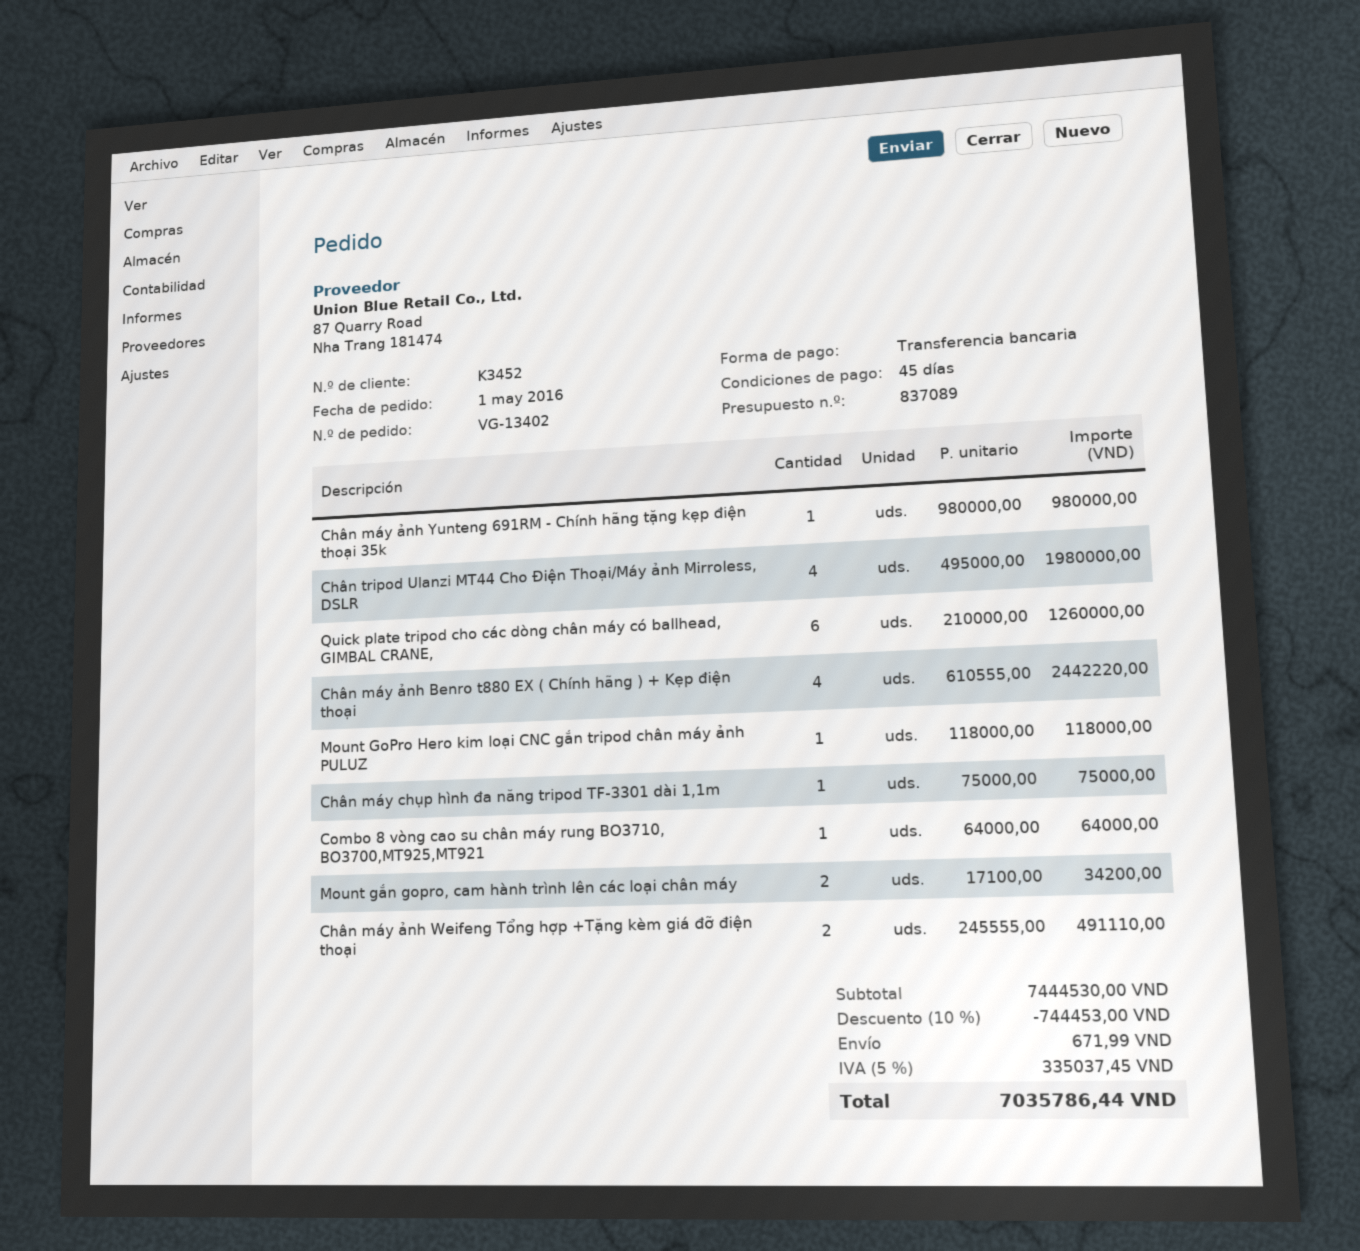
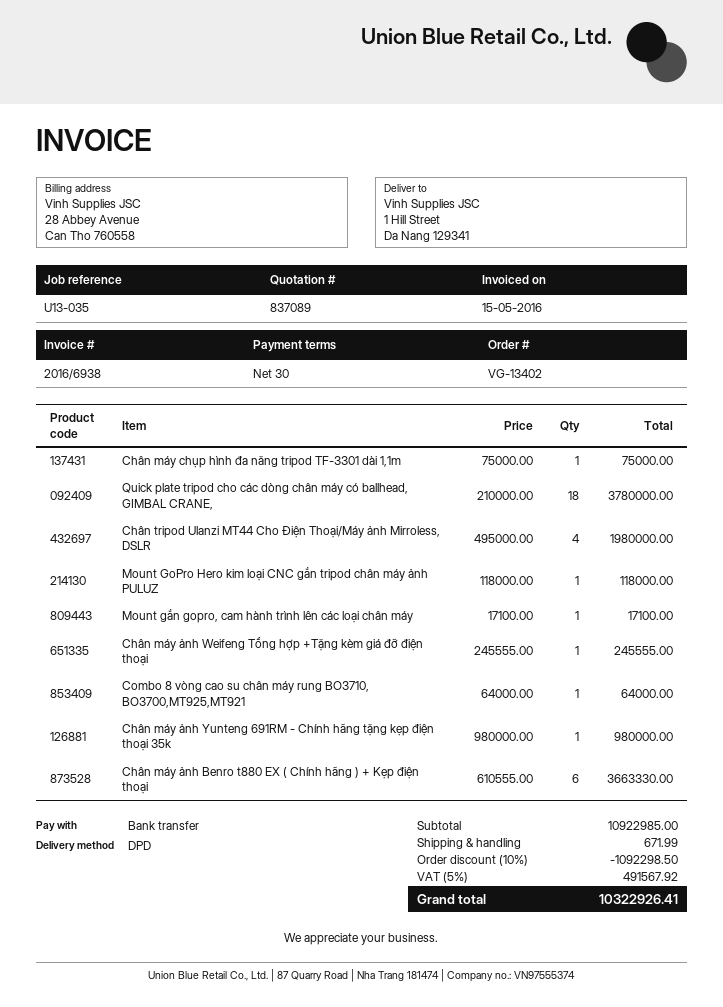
payment terms: 45 days -> 30 days
Quick plate tripod cho các dòng chân máy có ballhead, GIMBAL CRANE,: 6 x 210000.00 = 1260000.00 -> 18 x 210000.00 = 3780000.00
Chân máy ảnh Benro t880 EX ( Chính hãng ) + Kẹp điện thoại: 4 x 610555.00 = 2442220.00 -> 6 x 610555.00 = 3663330.00
Mount gắn gopro, cam hành trình lên các loại chân máy: 2 x 17100.00 = 34200.00 -> 1 x 17100.00 = 17100.00
Chân máy ảnh Weifeng Tổng hợp +Tặng kèm giá đỡ điện thoại: 2 x 245555.00 = 491110.00 -> 1 x 245555.00 = 245555.00
subtotal: 7444530.00 -> 10922985.00
discount: 10% = 744453.00 -> 10% = 1092298.50
tax: 5% = 335037.45 -> 5% = 491567.92
total: 7035786.44 -> 10322926.41

